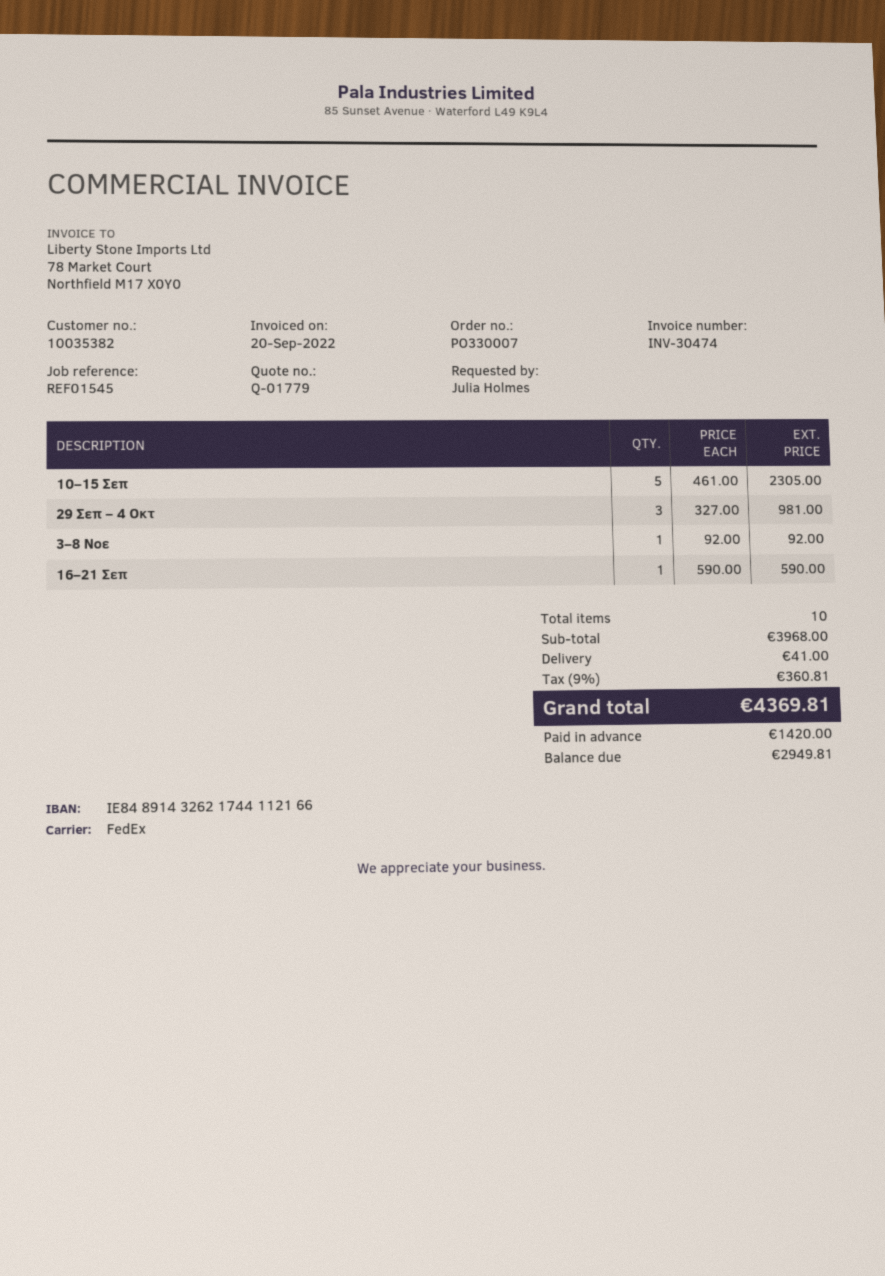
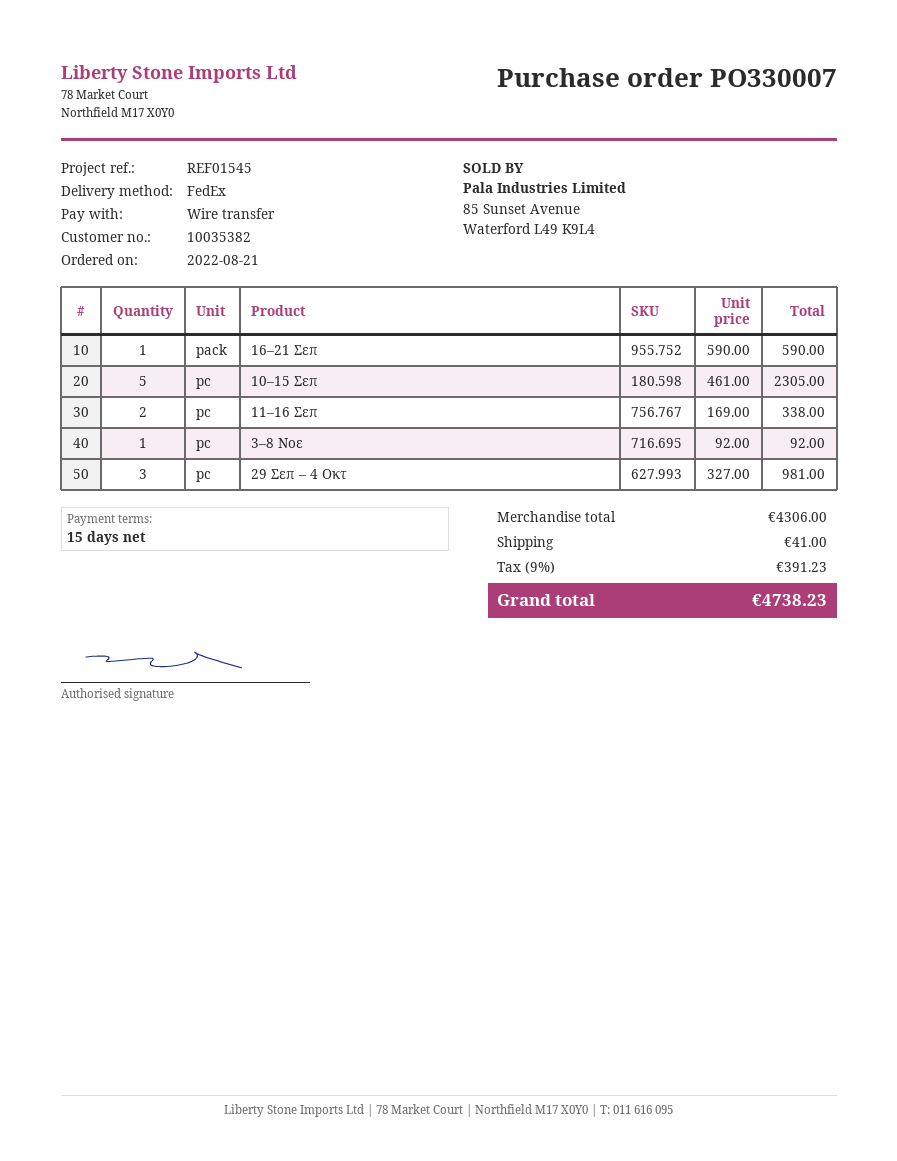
11–16 Σεπ: none -> 2 x 169.00 = 338.00
subtotal: 3968.00 -> 4306.00
tax: 9% = 360.81 -> 9% = 391.23
total: 4369.81 -> 4738.23

